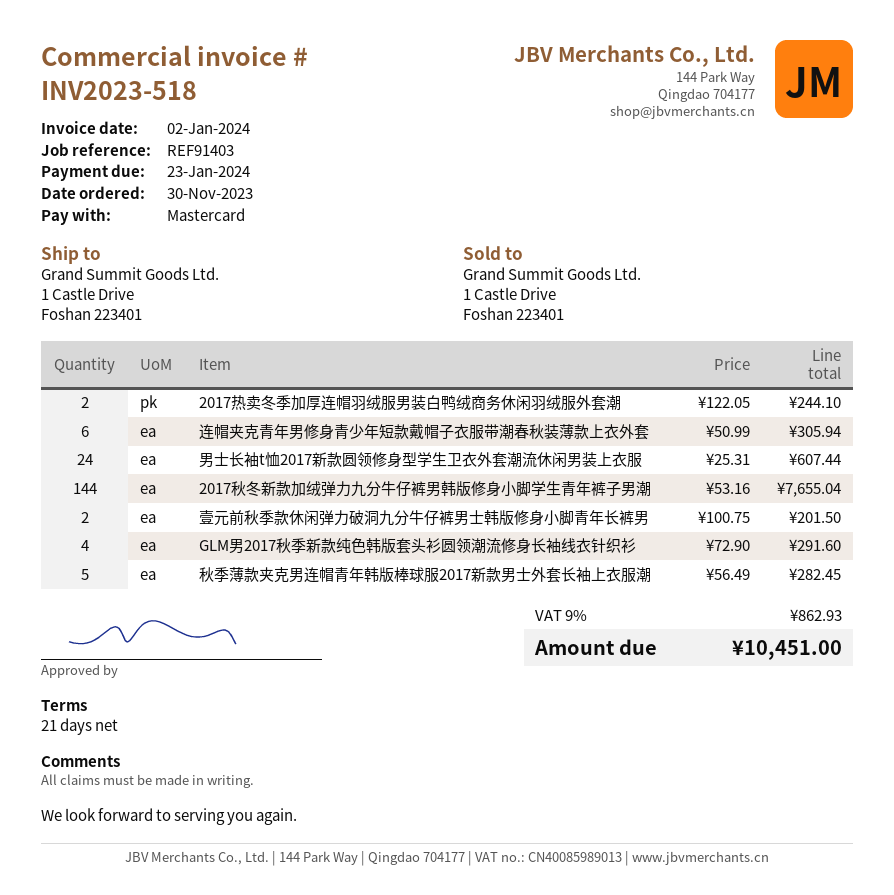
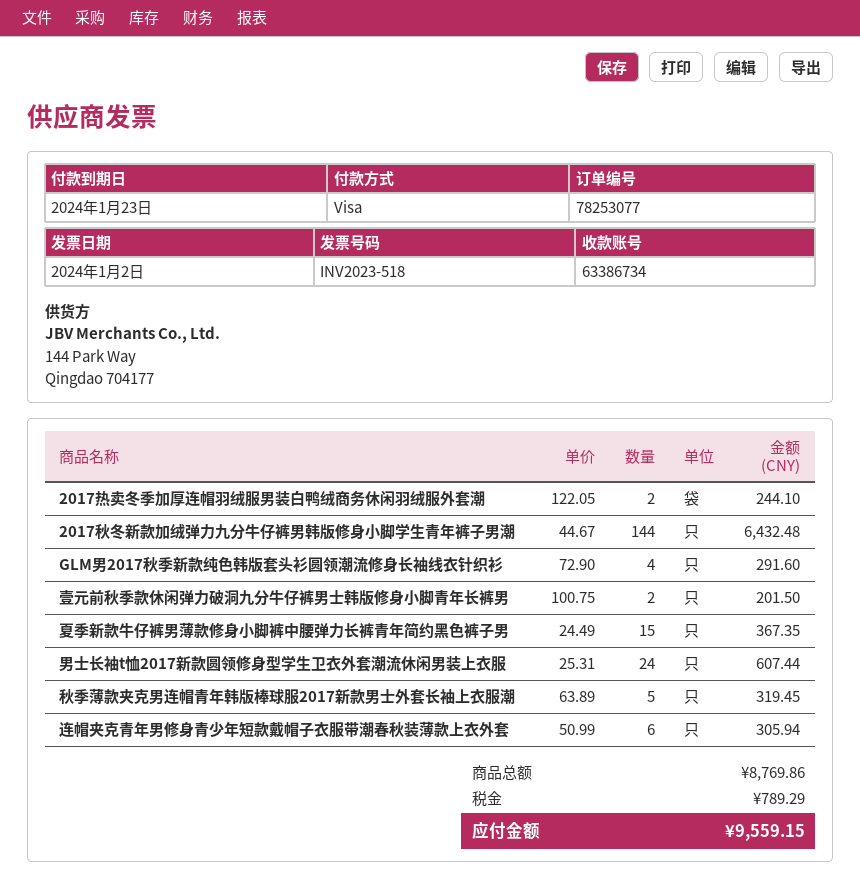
payment method: Mastercard -> Visa
2017秋冬新款加绒弹力九分牛仔裤男韩版修身小脚学生青年裤子男潮: 144 x 53.16 = 7655.04 -> 144 x 44.67 = 6432.48
秋季薄款夹克男连帽青年韩版棒球服2017新款男士外套长袖上衣服潮: 5 x 56.49 = 282.45 -> 5 x 63.89 = 319.45
夏季新款牛仔裤男薄款修身小脚裤中腰弹力长裤青年简约黑色裤子男: none -> 15 x 24.49 = 367.35
tax: 862.93 -> 789.29
total: 10451.00 -> 9559.15

